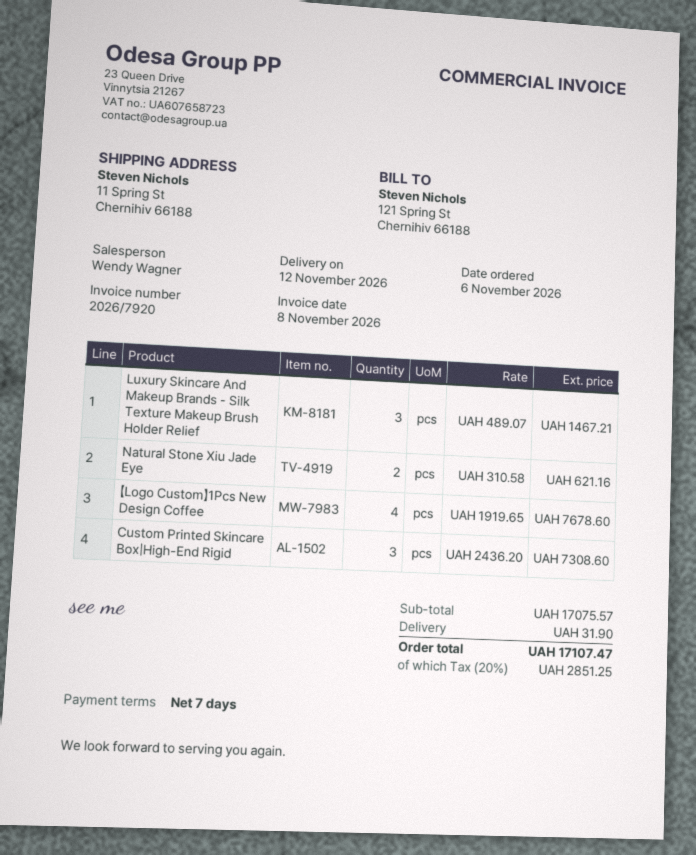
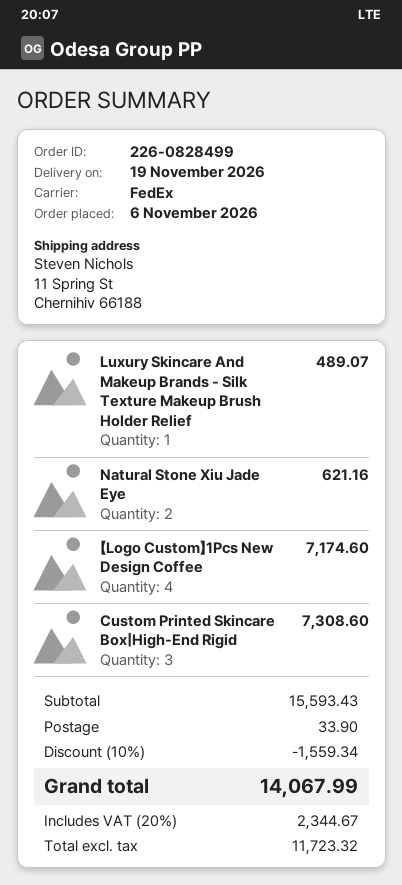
delivery date: 2026-11-12 -> 2026-11-19
Luxury Skincare And Makeup Brands - Silk Texture Makeup Brush Holder Relief: 3 for 1467.21 -> 1 for 489.07
【Logo Custom】1Pcs New Design Coffee: 4 for 7678.60 -> 4 for 7174.60
subtotal: 17075.57 -> 15593.43
discount: none -> 10% = 1559.34
shipping: 31.90 -> 33.90
tax: 20% = 2851.25 -> 20% = 2344.67
total: 17107.47 -> 14067.99

